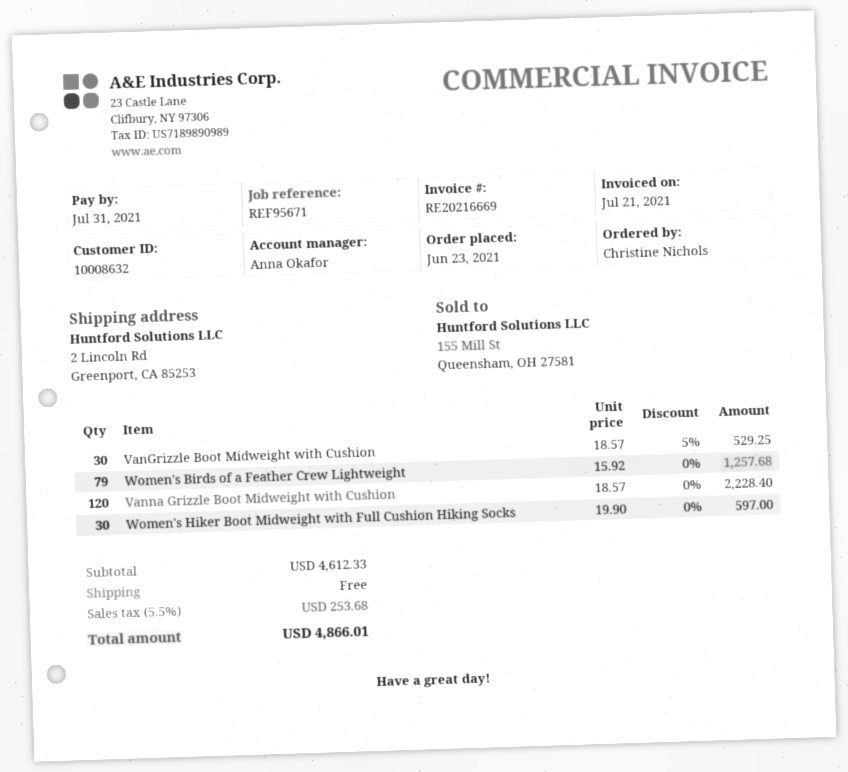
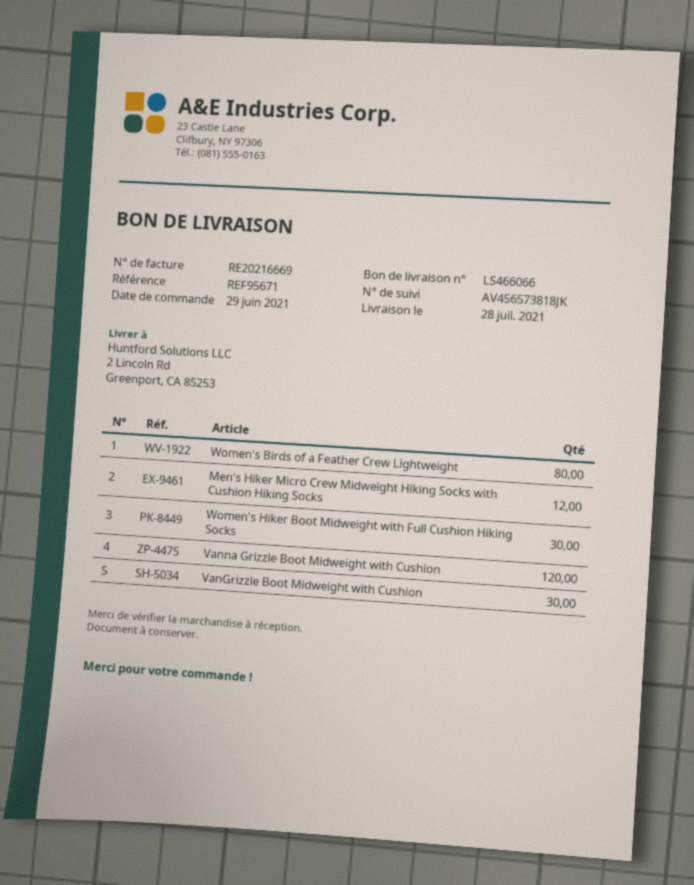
order date: 2021-06-23 -> 2021-06-29
Women's Birds of a Feather Crew Lightweight: 79 -> 80
Men's Hiker Micro Crew Midweight Hiking Socks with Cushion Hiking Socks: none -> 12

